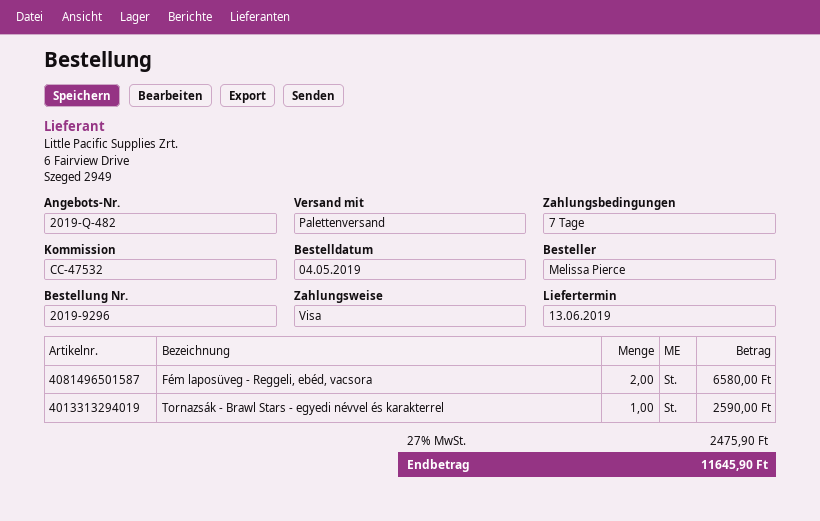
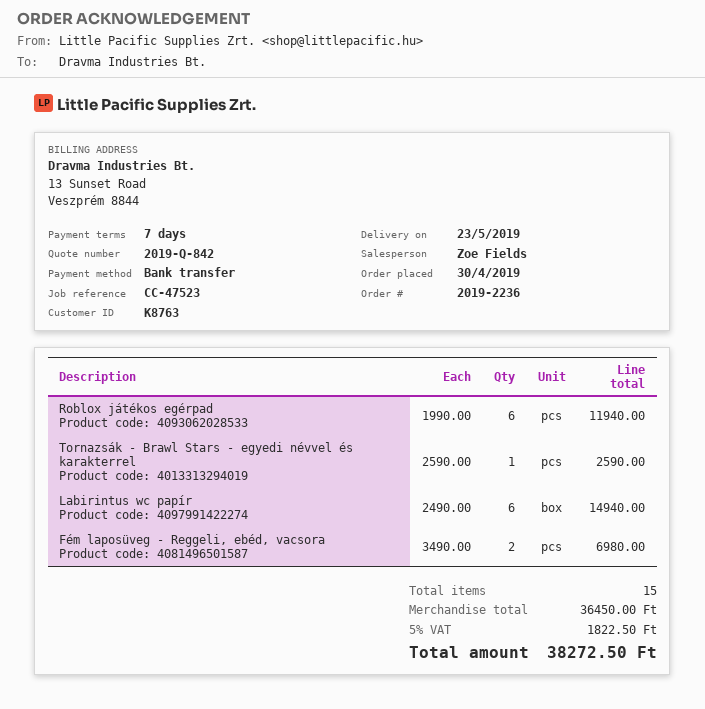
quote number: 2019-Q-482 -> 2019-Q-842
order number: 2019-9296 -> 2019-2236
order date: 2019-05-04 -> 2019-04-30
delivery date: 2019-06-13 -> 2019-05-23
reference: CC-47532 -> CC-47523
payment method: Visa -> bank transfer
Fém laposüveg - Reggeli, ebéd, vacsora: 2 for 6580.00 -> 2 for 6980.00
Roblox játékos egérpad: none -> 6 for 11940.00
Labirintus wc papír: none -> 6 for 14940.00
tax: 27% = 2475.90 -> 5% = 1822.50
total: 11645.90 -> 38272.50

